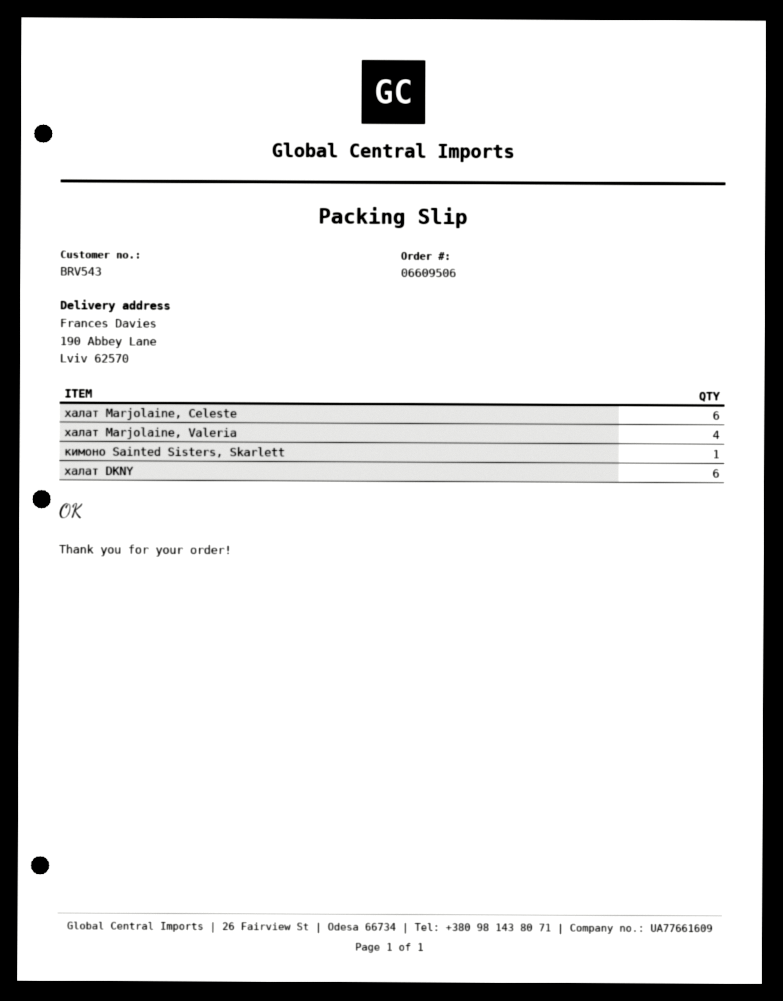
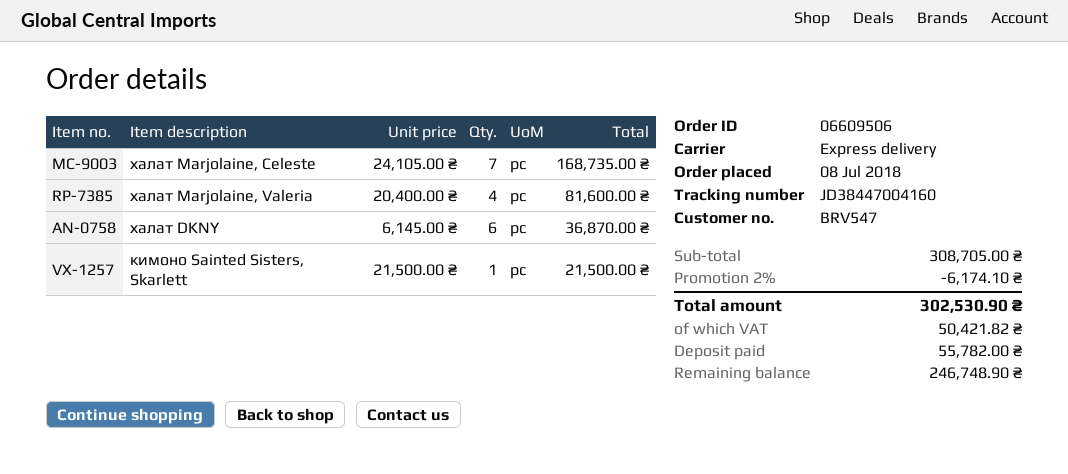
customer number: BRV543 -> BRV547
халат Marjolaine, Celeste: 6 -> 7

